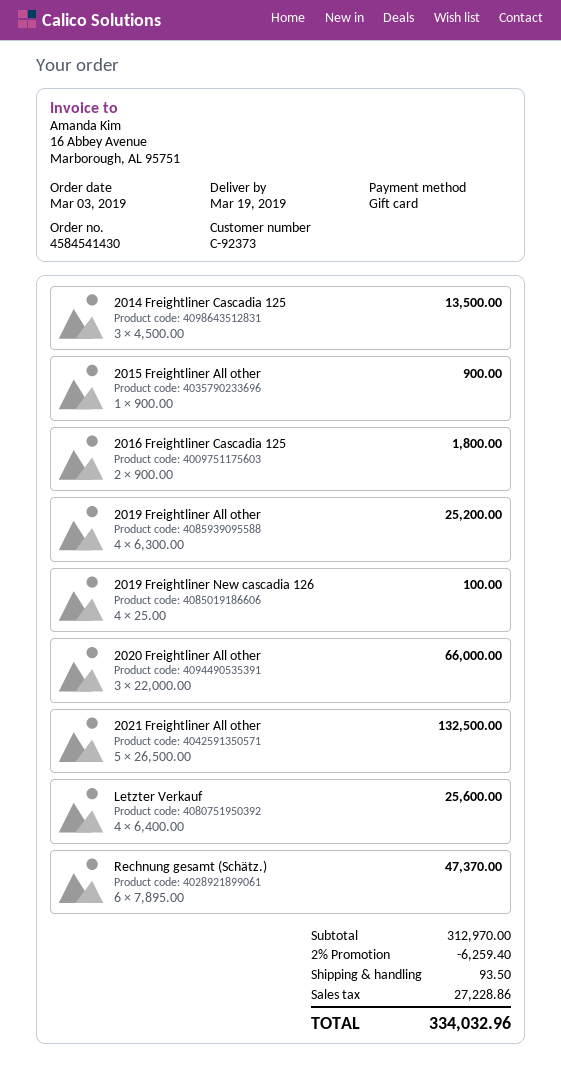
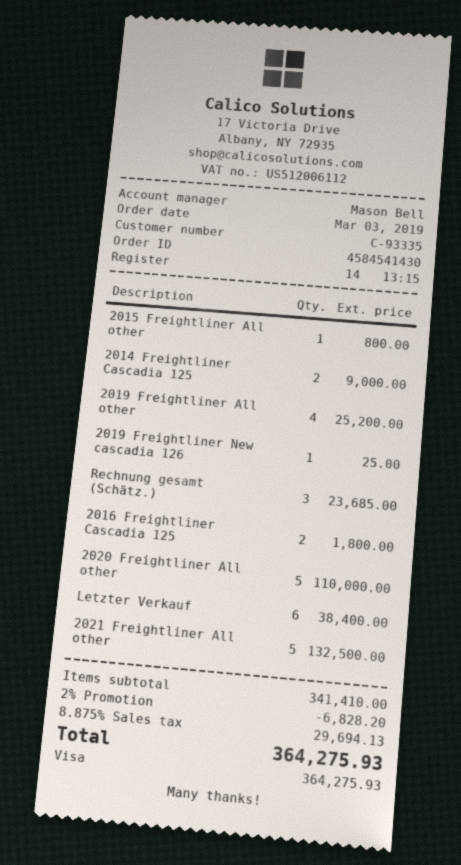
customer number: C-92373 -> C-93335
payment method: gift card -> Visa
2014 Freightliner Cascadia 125: 3 for 13500.00 -> 2 for 9000.00
2015 Freightliner All other: 1 for 900.00 -> 1 for 800.00
2019 Freightliner New cascadia 126: 4 for 100.00 -> 1 for 25.00
2020 Freightliner All other: 3 for 66000.00 -> 5 for 110000.00
Letzter Verkauf: 4 for 25600.00 -> 6 for 38400.00
Rechnung gesamt (Schätz.): 6 for 47370.00 -> 3 for 23685.00
subtotal: 312970.00 -> 341410.00
discount: 2% = 6259.40 -> 2% = 6828.20
shipping: 93.50 -> none
tax: 27228.86 -> 29694.13
total: 334032.96 -> 364275.93

